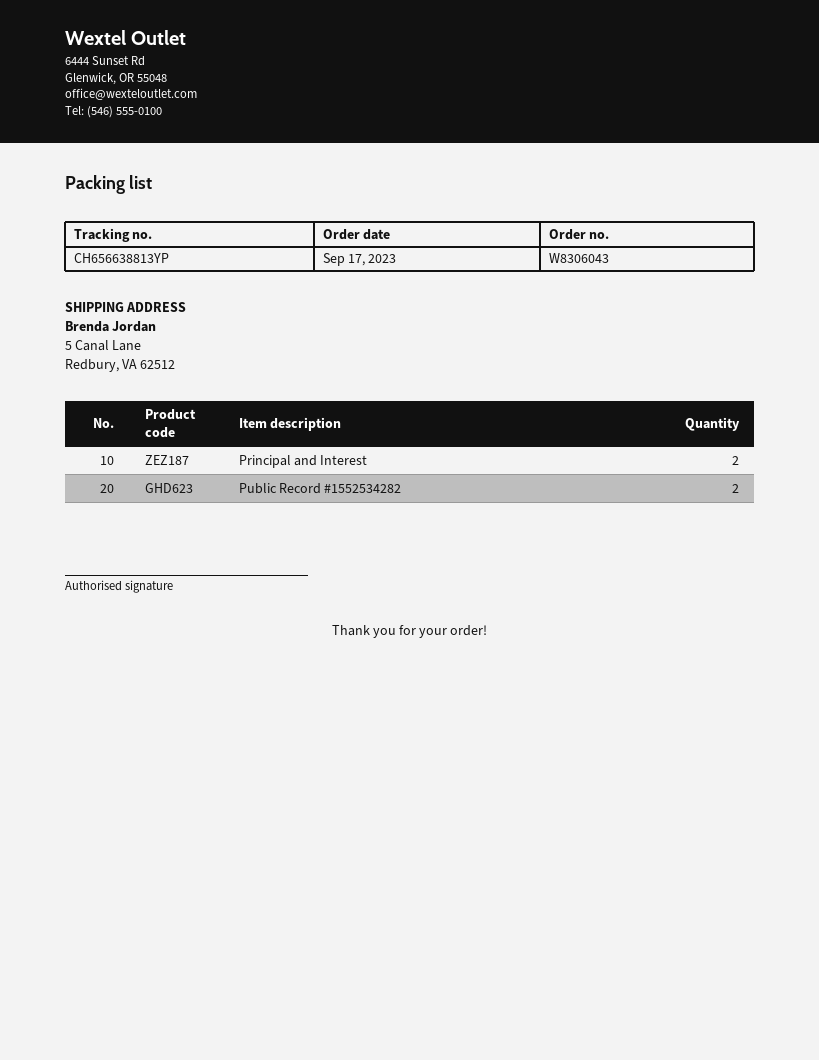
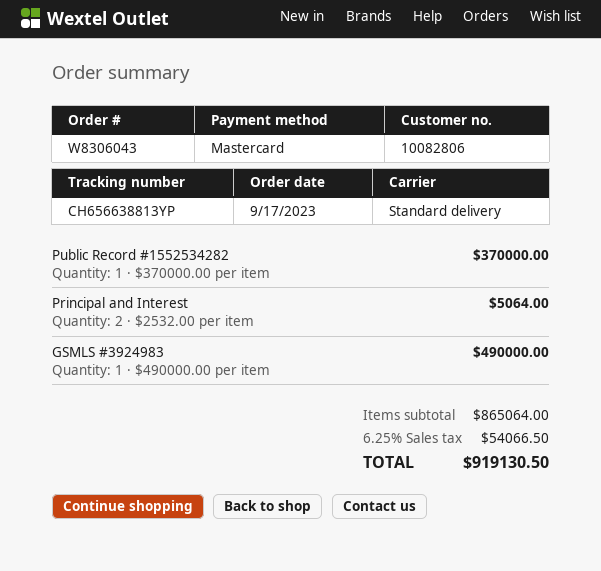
Public Record #1552534282: 2 -> 1
GSMLS #3924983: none -> 1

